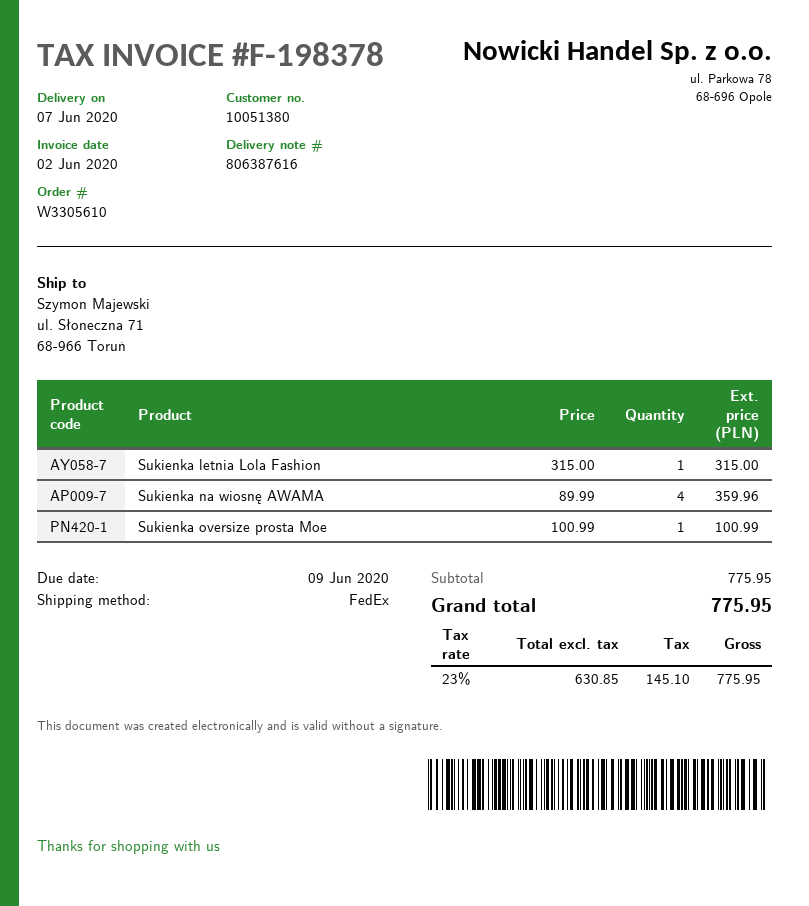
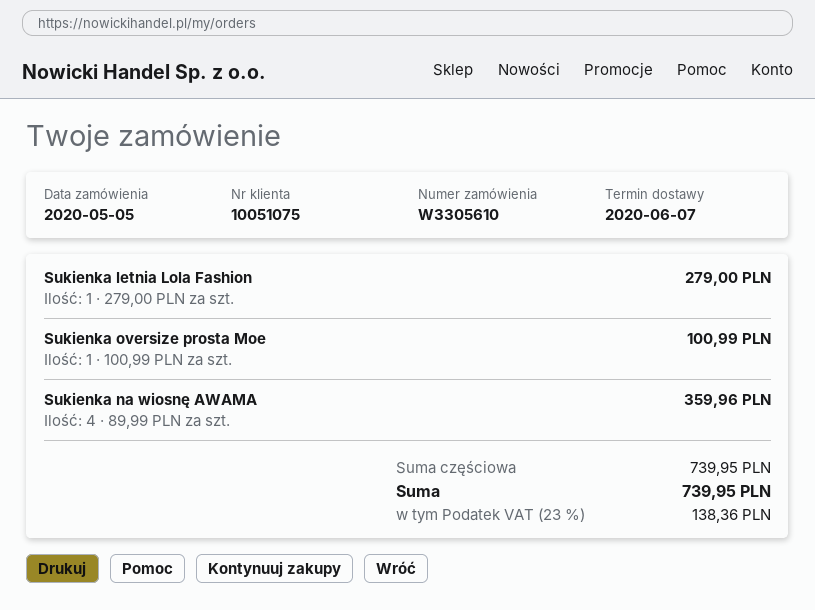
customer number: 10051380 -> 10051075
Sukienka letnia Lola Fashion: 1 x 315.00 = 315.00 -> 1 x 279.00 = 279.00
subtotal: 775.95 -> 739.95
tax: 23% = 145.10 -> 23% = 138.36
total: 775.95 -> 739.95

